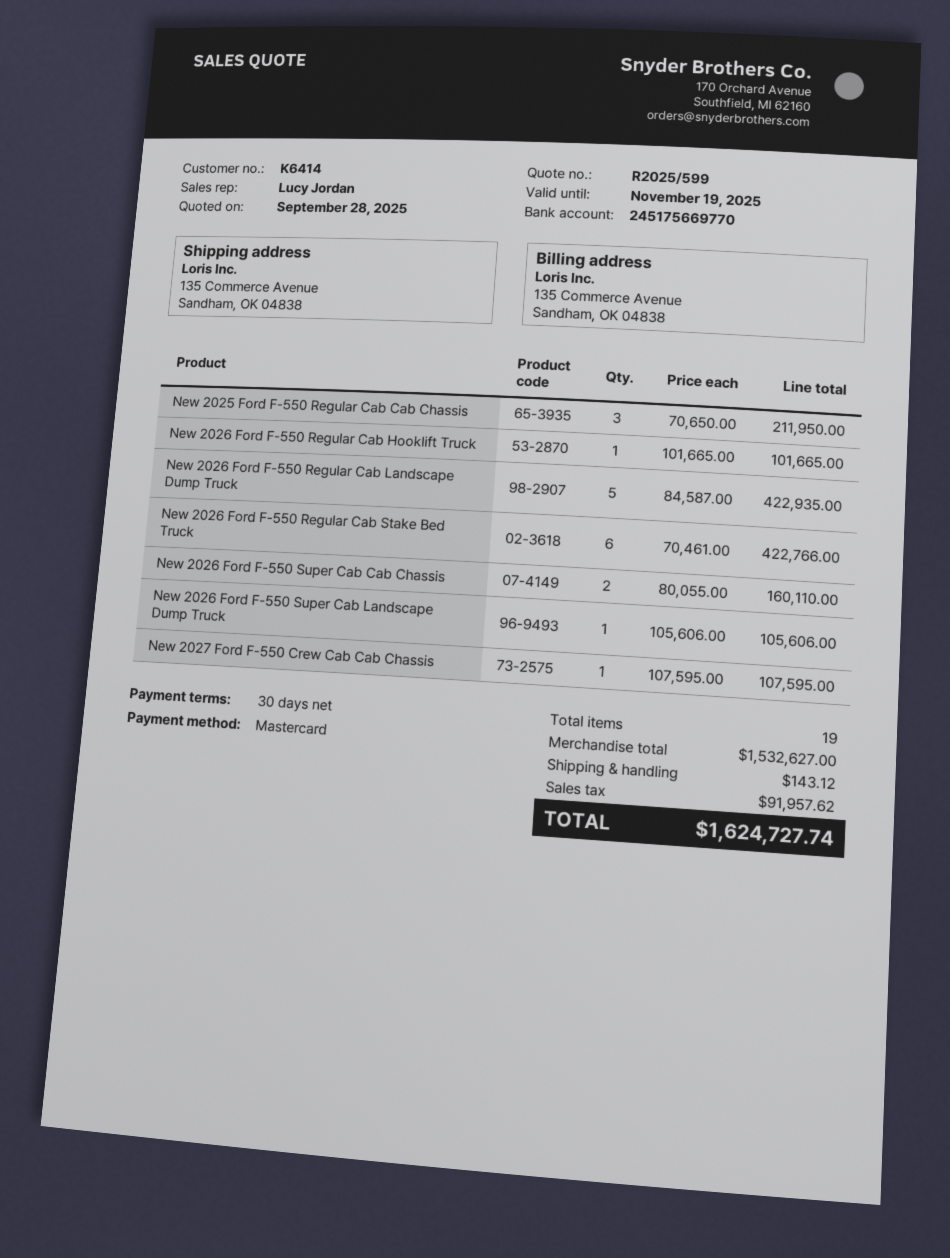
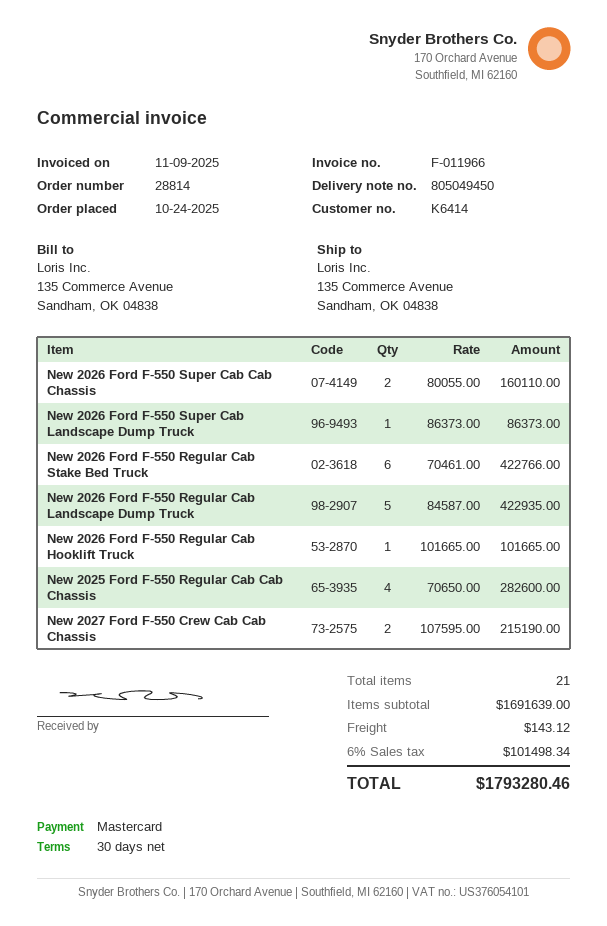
New 2025 Ford F-550 Regular Cab Cab Chassis: 3 x 70650.00 = 211950.00 -> 4 x 70650.00 = 282600.00
New 2026 Ford F-550 Super Cab Landscape Dump Truck: 1 x 105606.00 = 105606.00 -> 1 x 86373.00 = 86373.00
New 2027 Ford F-550 Crew Cab Cab Chassis: 1 x 107595.00 = 107595.00 -> 2 x 107595.00 = 215190.00
total quantity: 19 -> 21
subtotal: 1532627.00 -> 1691639.00
tax: 91957.62 -> 101498.34
total: 1624727.74 -> 1793280.46

